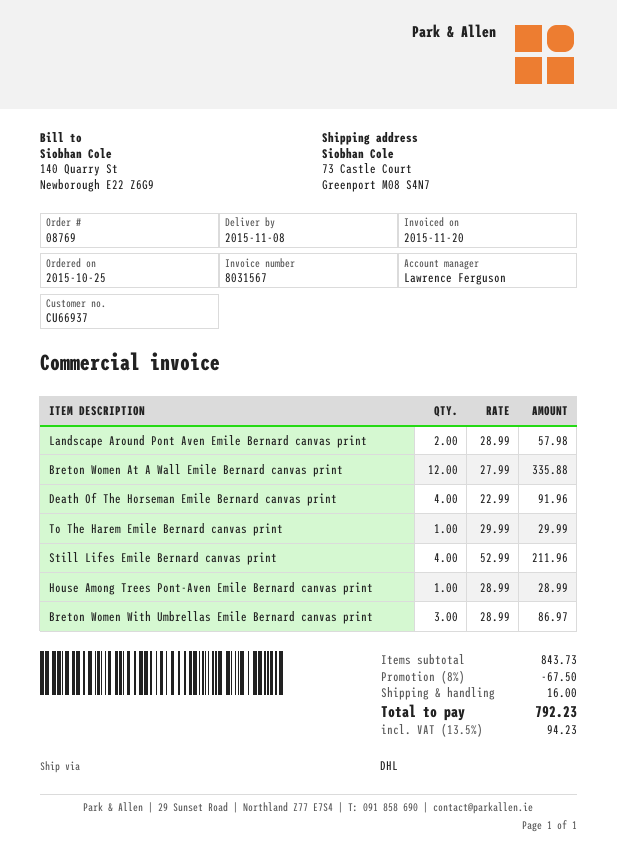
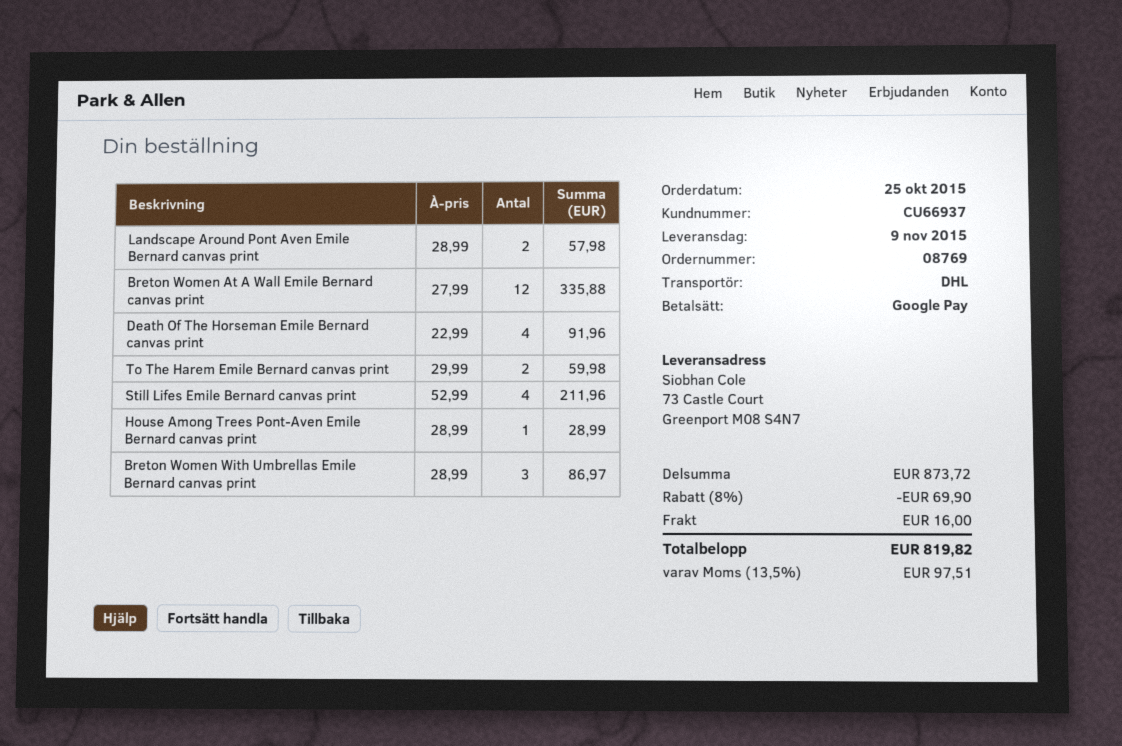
delivery date: 2015-11-08 -> 2015-11-09
To The Harem Emile Bernard canvas print: 1 x 29.99 = 29.99 -> 2 x 29.99 = 59.98
subtotal: 843.73 -> 873.72
discount: 8% = 67.50 -> 8% = 69.90
tax: 13.5% = 94.23 -> 13.5% = 97.51
total: 792.23 -> 819.82

